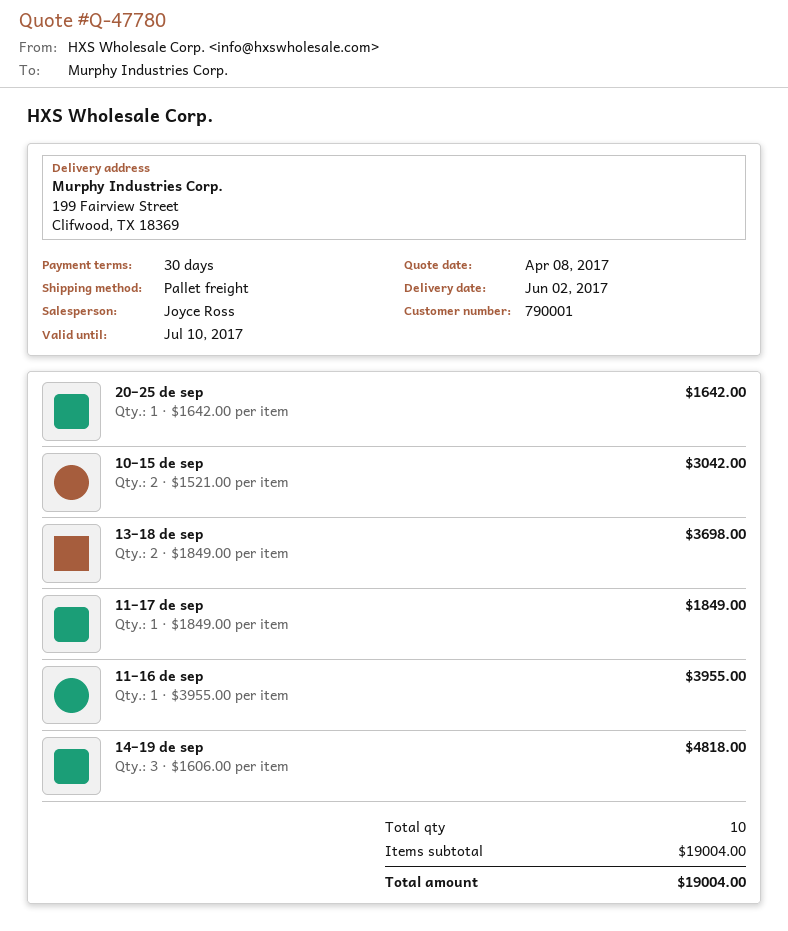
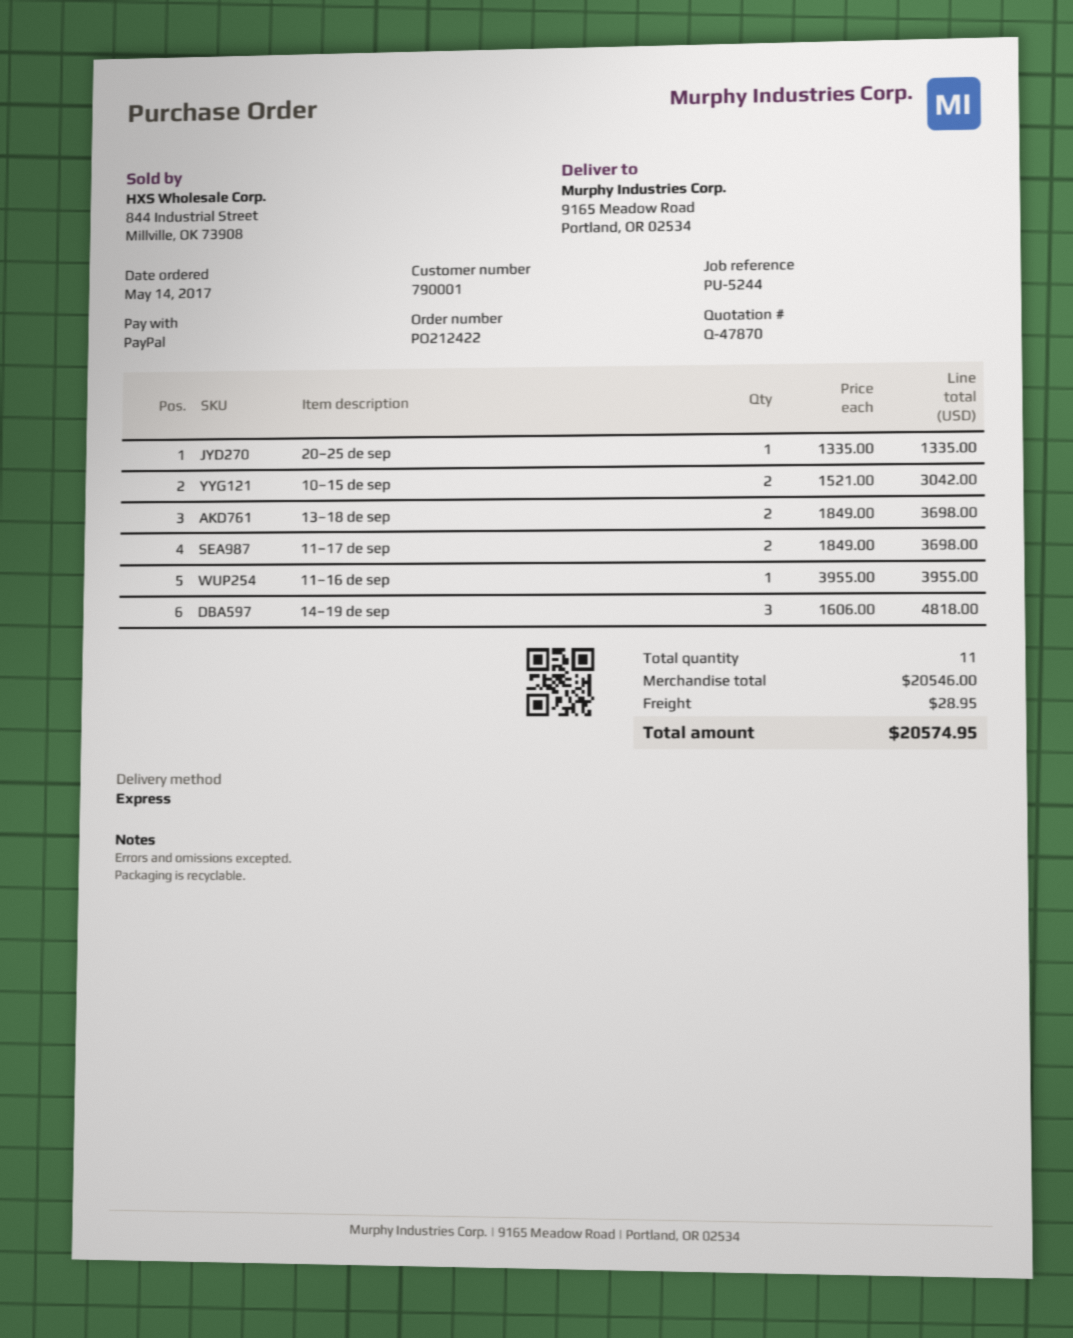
quote number: Q-47780 -> Q-47870
shipping method: pallet freight -> express
ship to: 199 Fairview Street, Clifwood, TX 18369 -> 9165 Meadow Road, Portland, OR 02534
20–25 de sep: 1 x 1642.00 = 1642.00 -> 1 x 1335.00 = 1335.00
11–17 de sep: 1 x 1849.00 = 1849.00 -> 2 x 1849.00 = 3698.00
total quantity: 10 -> 11
subtotal: 19004.00 -> 20546.00
shipping: none -> 28.95
total: 19004.00 -> 20574.95

